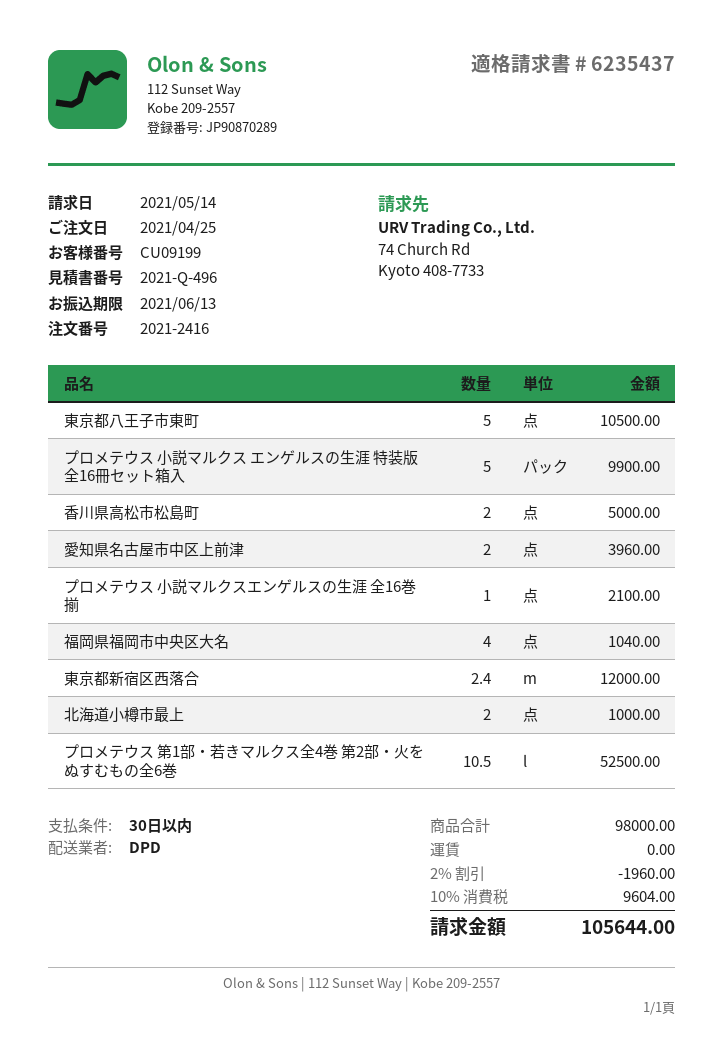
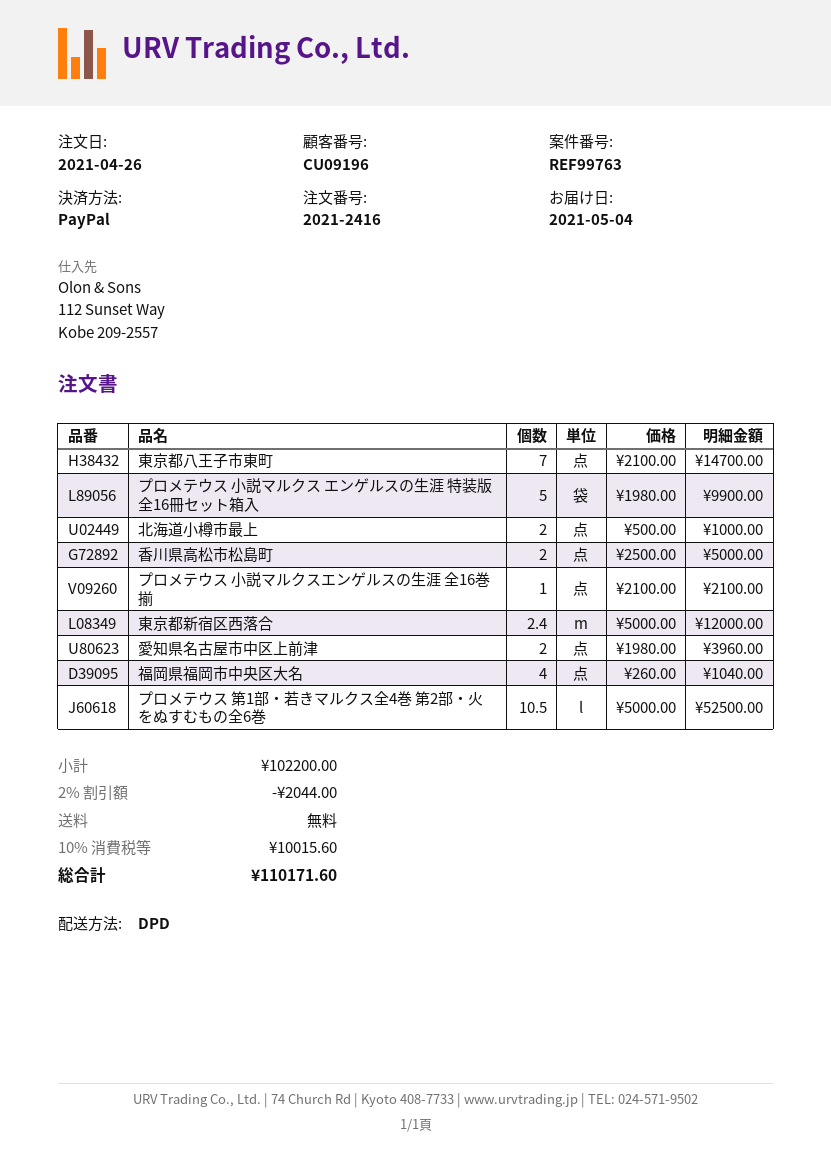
order date: 2021-04-25 -> 2021-04-26
customer number: CU09199 -> CU09196
東京都八王子市東町: 5 for 10500.00 -> 7 for 14700.00
subtotal: 98000.00 -> 102200.00
discount: 2% = 1960.00 -> 2% = 2044.00
tax: 10% = 9604.00 -> 10% = 10015.60
total: 105644.00 -> 110171.60

